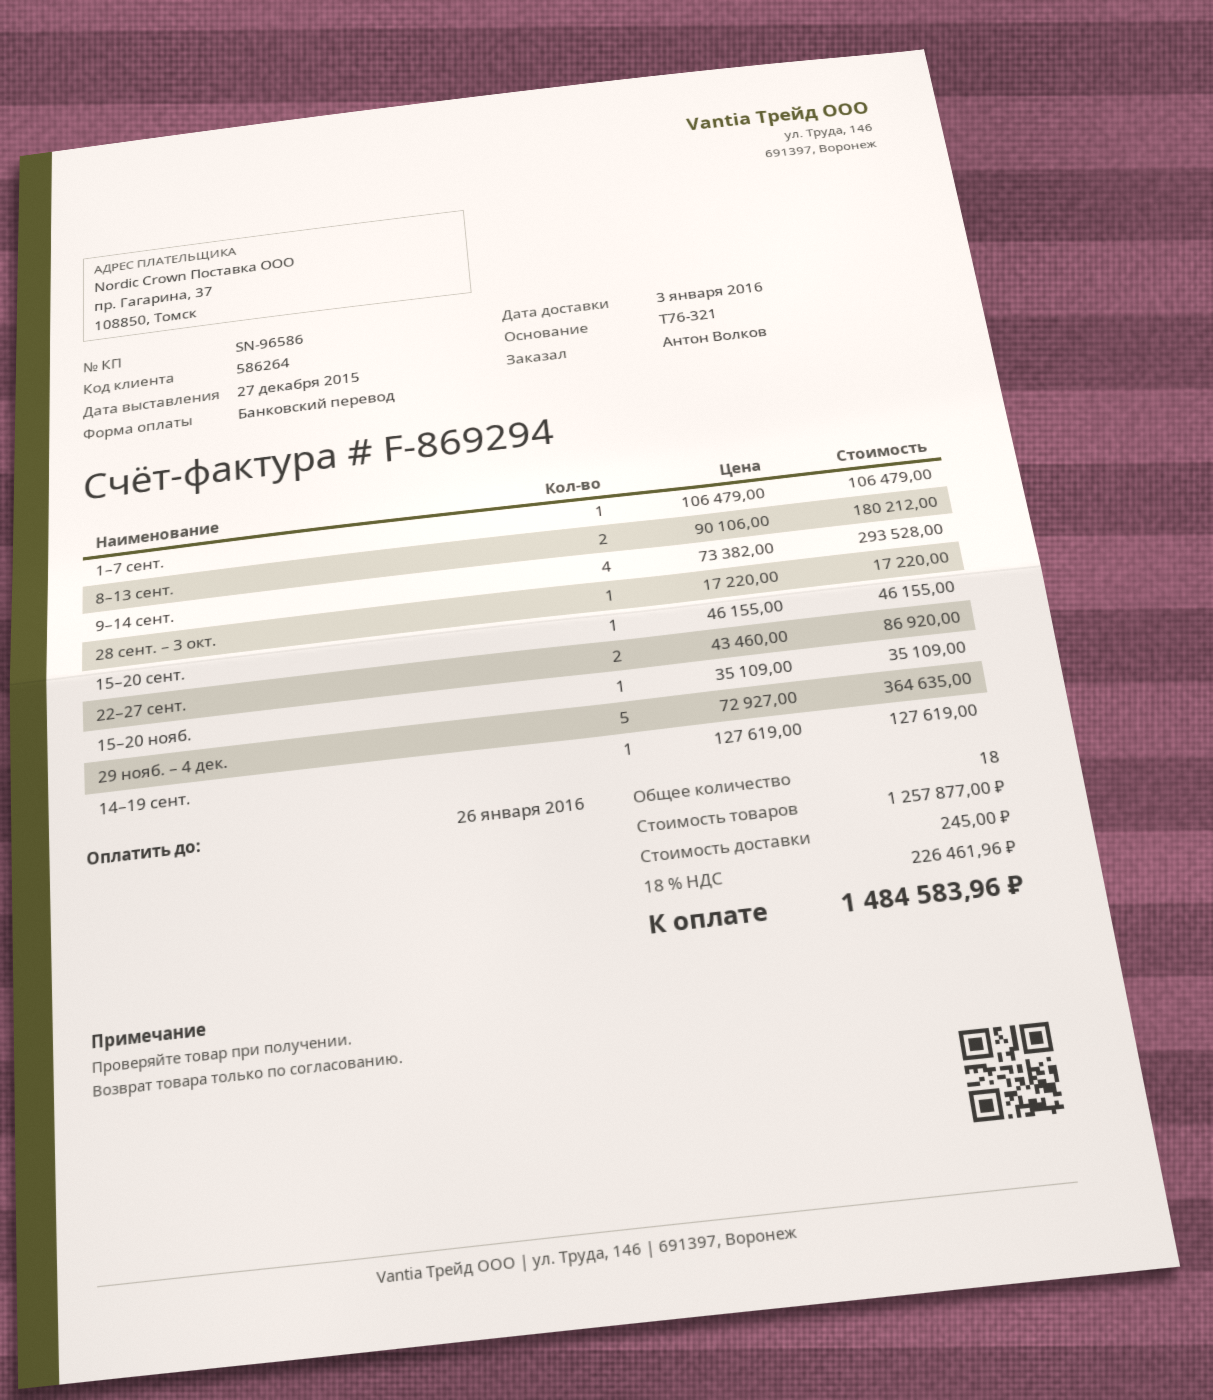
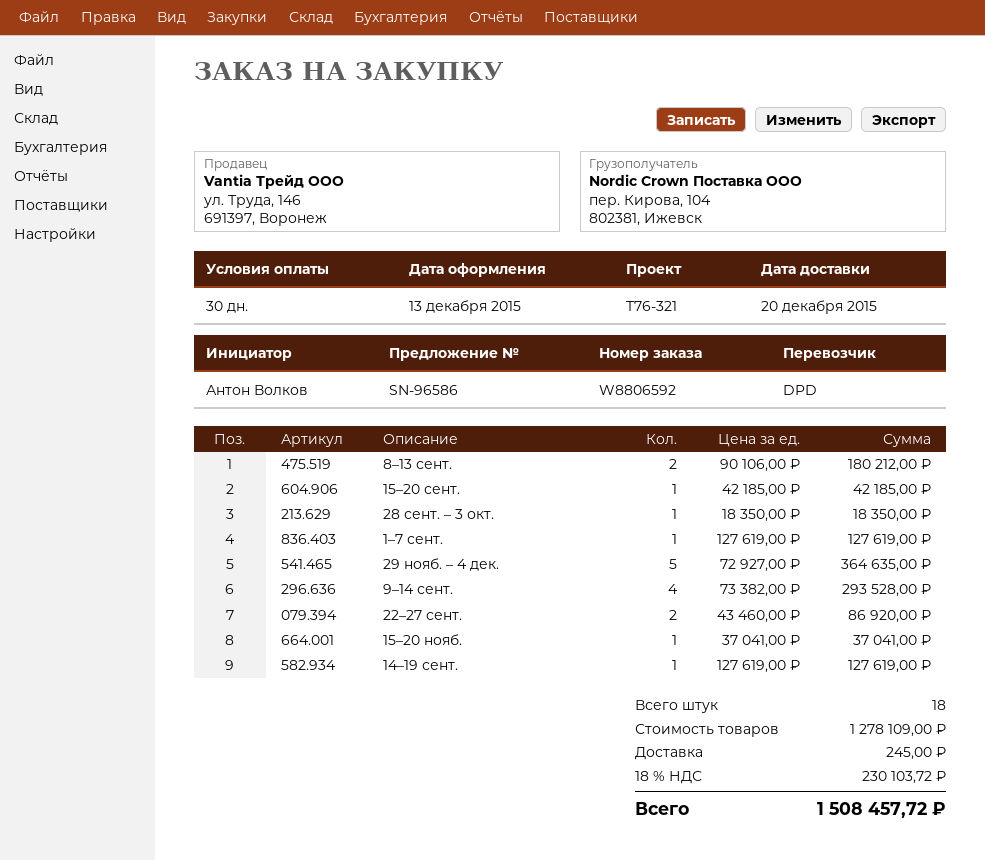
delivery date: 2016-01-03 -> 2015-12-20
1–7 сент.: 1 x 106479.00 = 106479.00 -> 1 x 127619.00 = 127619.00
28 сент. – 3 окт.: 1 x 17220.00 = 17220.00 -> 1 x 18350.00 = 18350.00
15–20 сент.: 1 x 46155.00 = 46155.00 -> 1 x 42185.00 = 42185.00
15–20 нояб.: 1 x 35109.00 = 35109.00 -> 1 x 37041.00 = 37041.00
subtotal: 1257877.00 -> 1278109.00
tax: 18% = 226461.96 -> 18% = 230103.72
total: 1484583.96 -> 1508457.72

